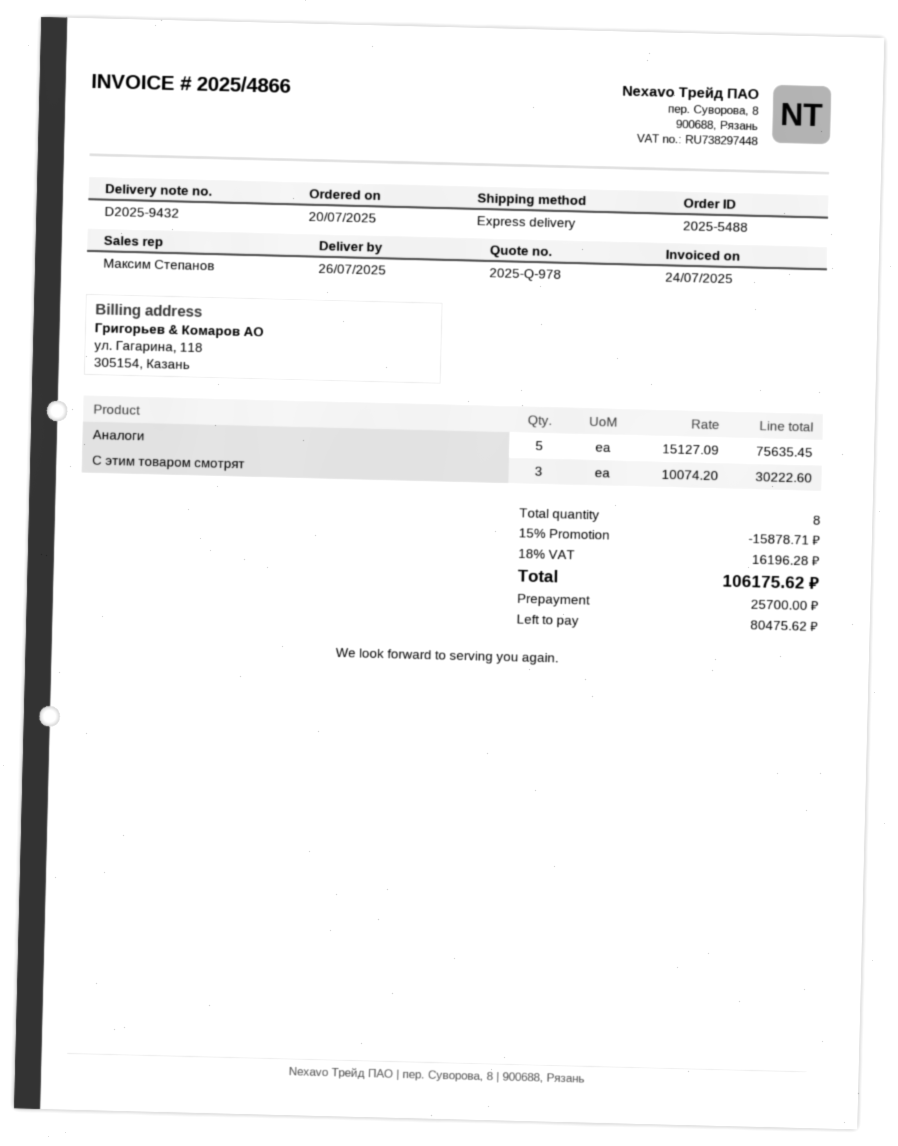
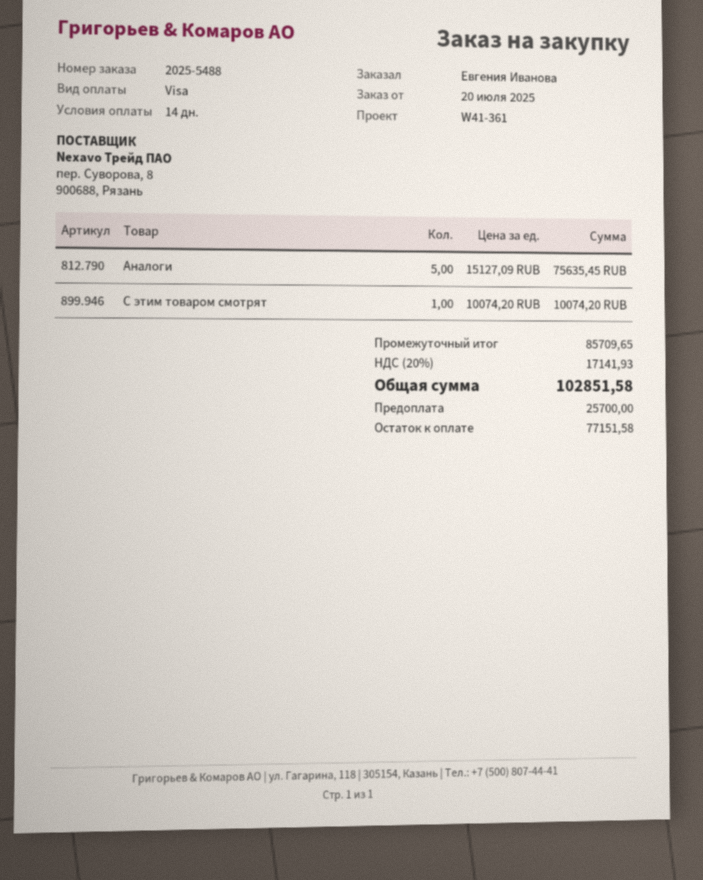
С этим товаром смотрят: 3 x 10074.20 = 30222.60 -> 1 x 10074.20 = 10074.20
discount: 15% = 15878.71 -> none
tax: 18% = 16196.28 -> 20% = 17141.93
total: 106175.62 -> 102851.58
balance: 80475.62 -> 77151.58

